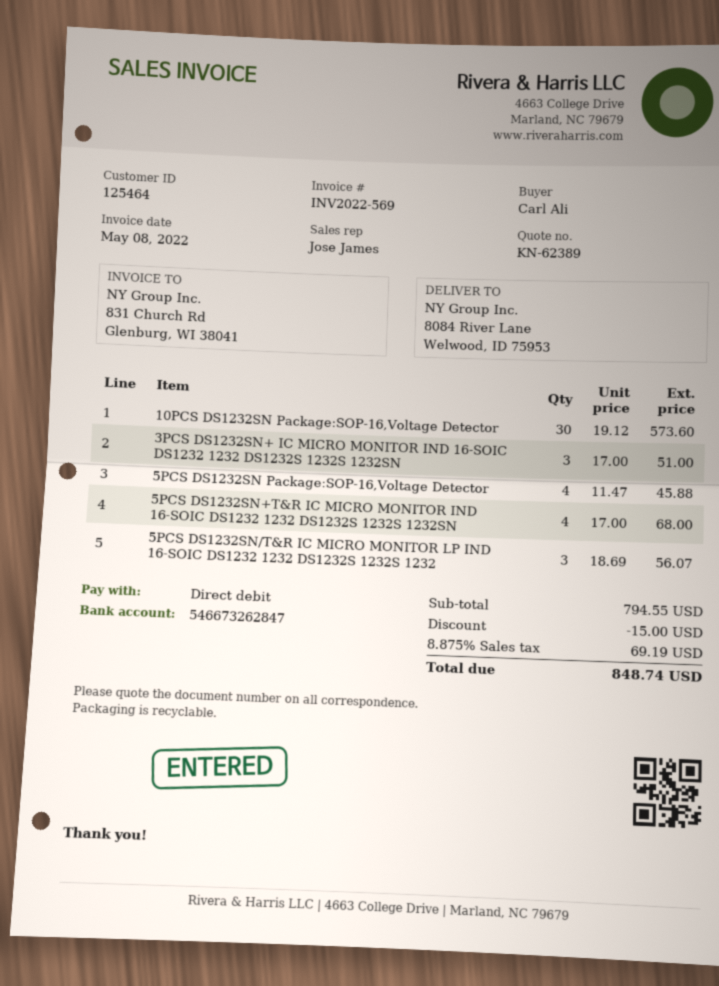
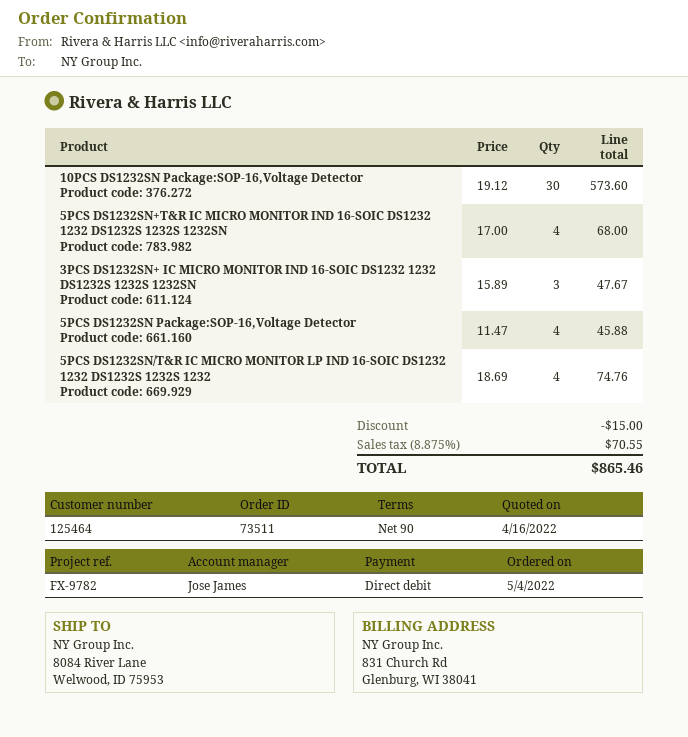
3PCS DS1232SN+ IC MICRO MONITOR IND 16-SOIC DS1232 1232 DS1232S 1232S 1232SN: 3 x 17.00 = 51.00 -> 3 x 15.89 = 47.67
5PCS DS1232SN/T&R IC MICRO MONITOR LP IND 16-SOIC DS1232 1232 DS1232S 1232S 1232: 3 x 18.69 = 56.07 -> 4 x 18.69 = 74.76
tax: 8.875% = 69.19 -> 8.875% = 70.55
total: 848.74 -> 865.46

